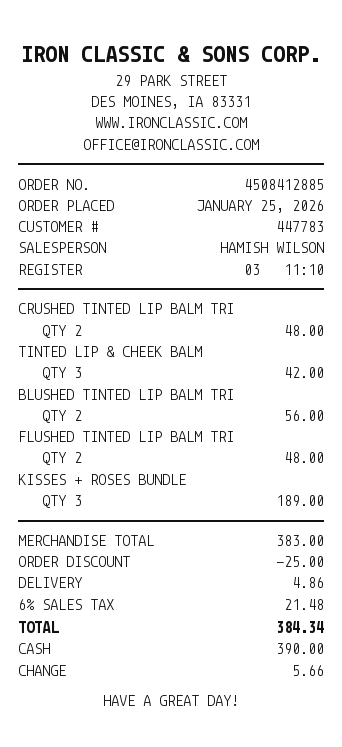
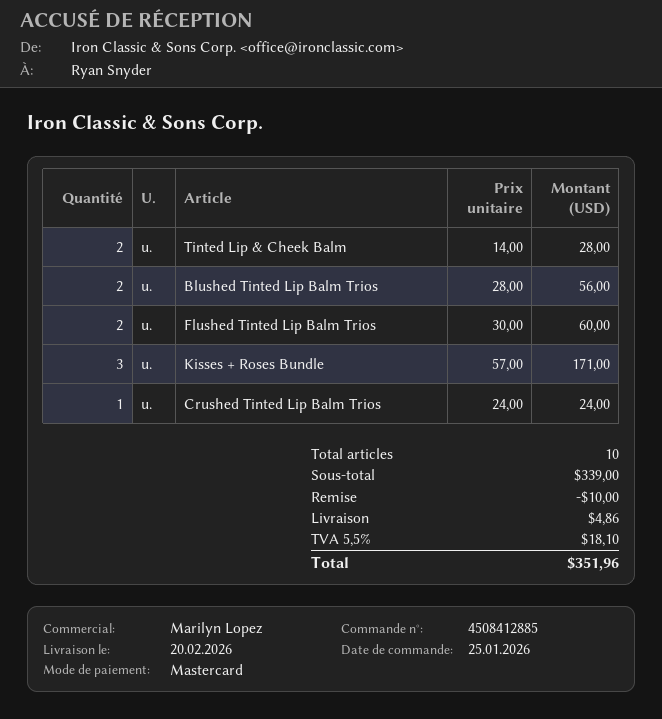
sales rep: HAMISH WILSON -> Marilyn Lopez
payment method: cash -> Mastercard
CRUSHED TINTED LIP BALM TRI: 2 for 48.00 -> 1 for 24.00
TINTED LIP & CHEEK BALM: 3 for 42.00 -> 2 for 28.00
FLUSHED TINTED LIP BALM TRI: 2 for 48.00 -> 2 for 60.00
KISSES + ROSES BUNDLE: 3 for 189.00 -> 3 for 171.00
subtotal: 383.00 -> 339.00
discount: 25.00 -> 10.00
tax: 6% = 21.48 -> 5.5% = 18.10
total: 384.34 -> 351.96

